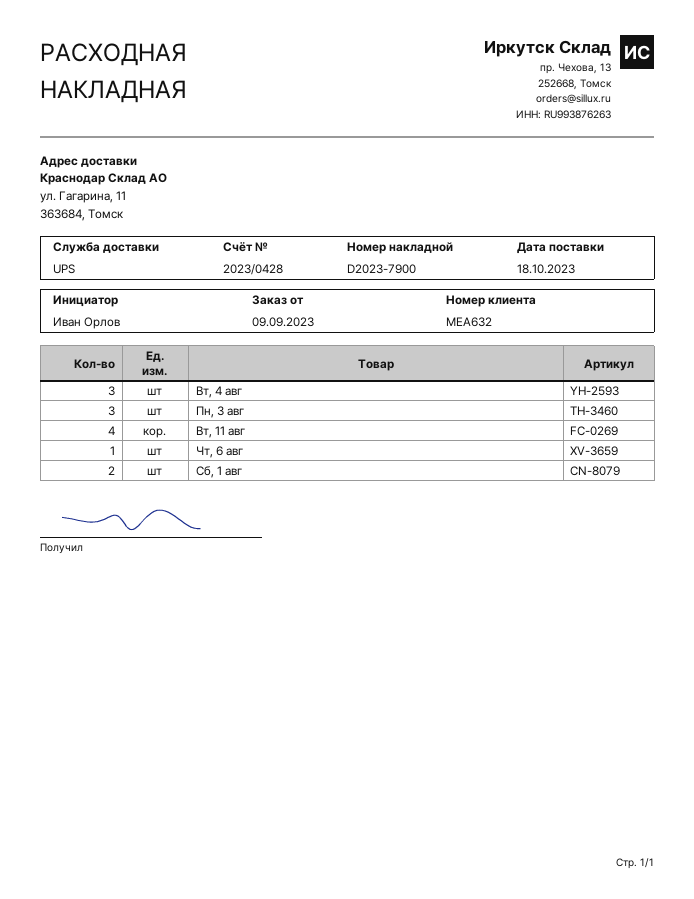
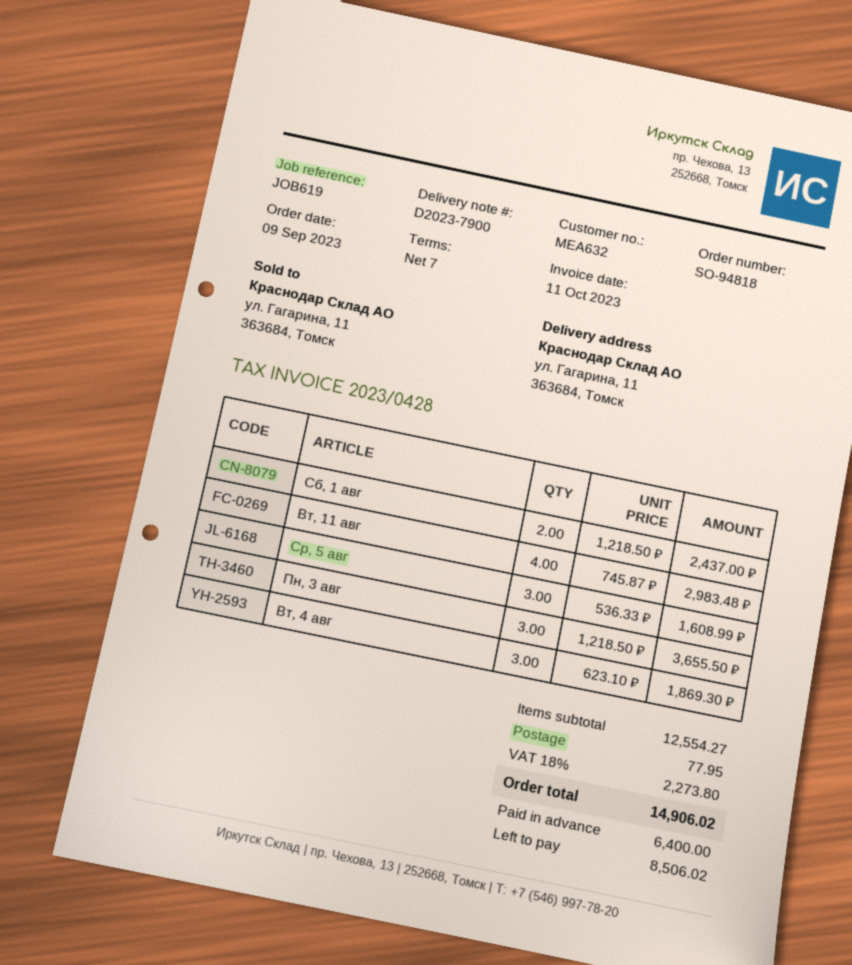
Чт, 6 авг: 1 -> none
Ср, 5 авг: none -> 3

